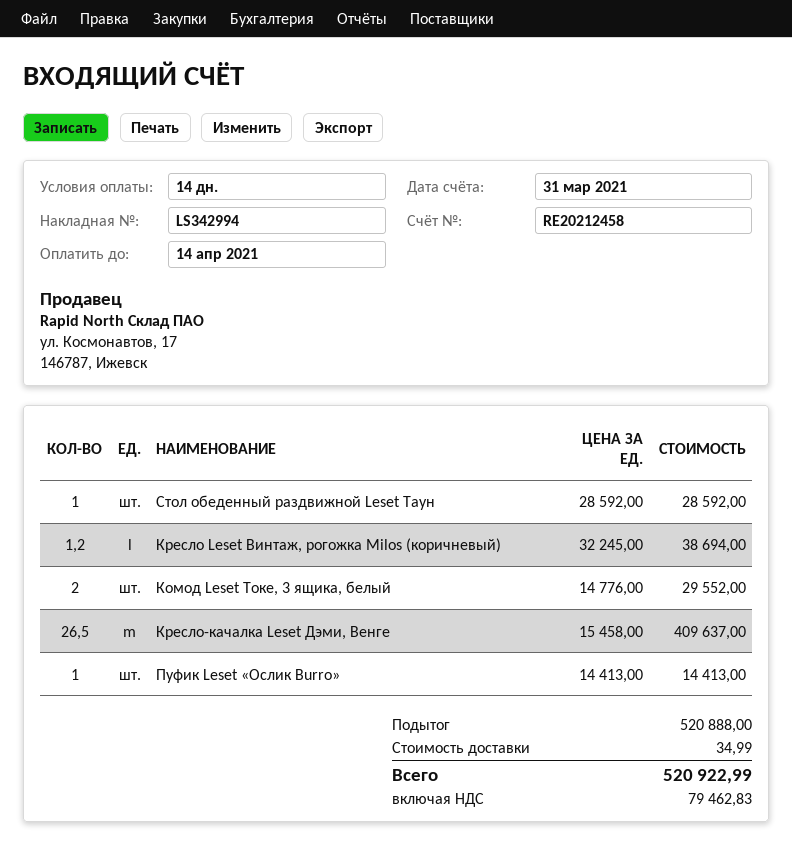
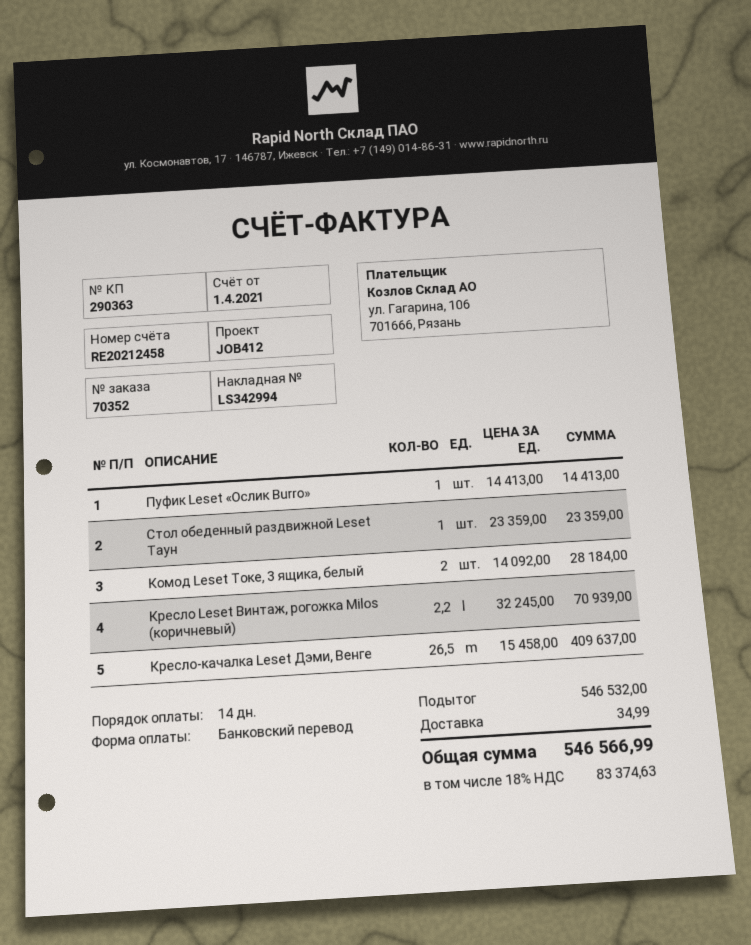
invoice date: 2021-03-31 -> 2021-04-01
Стол обеденный раздвижной Leset Таун: 1 x 28592.00 = 28592.00 -> 1 x 23359.00 = 23359.00
Кресло Leset Винтаж, рогожка Milos (коричневый): 1.2 x 32245.00 = 38694.00 -> 2.2 x 32245.00 = 70939.00
Комод Leset Токе, 3 ящика, белый: 2 x 14776.00 = 29552.00 -> 2 x 14092.00 = 28184.00
subtotal: 520888.00 -> 546532.00
tax: 79462.83 -> 83374.63
total: 520922.99 -> 546566.99

